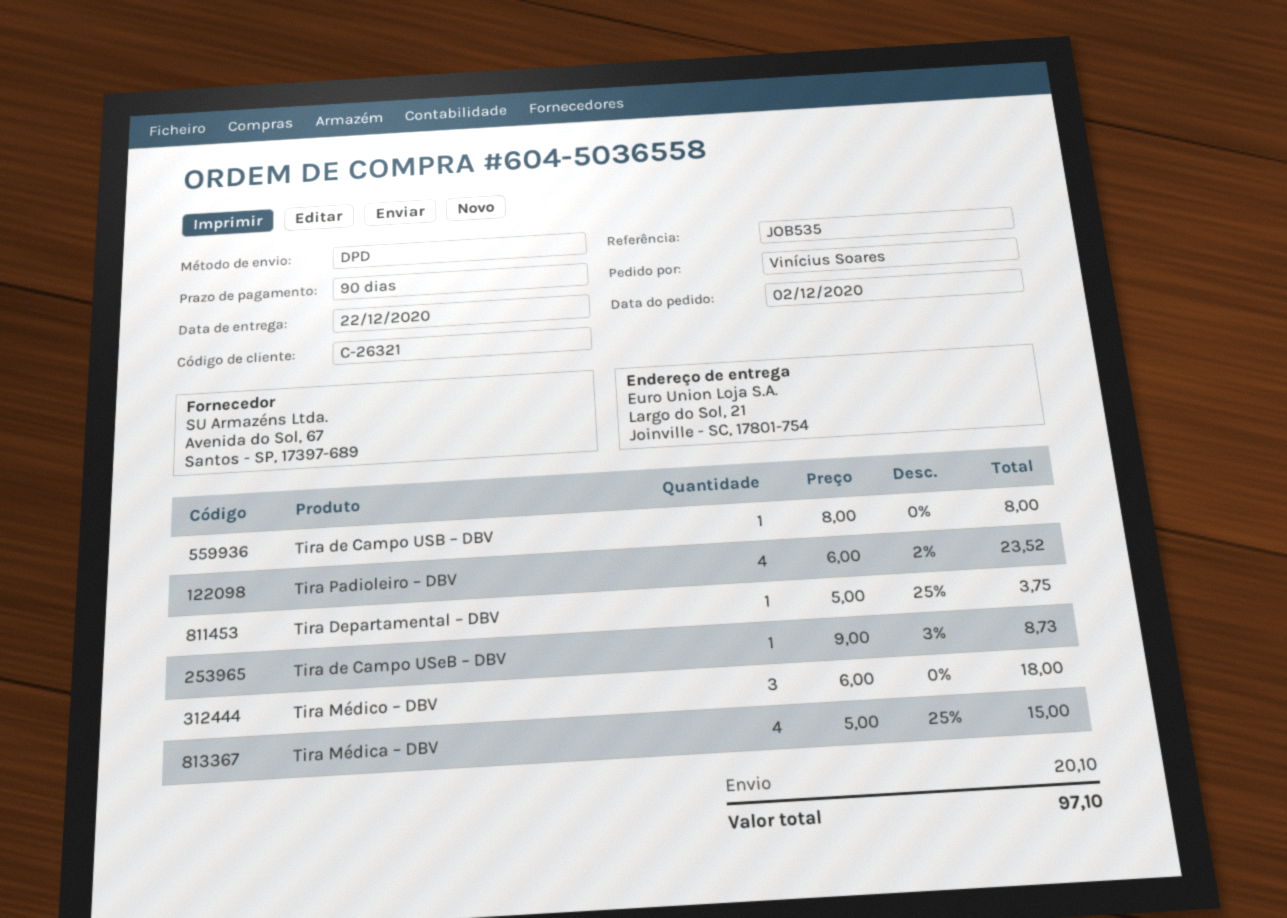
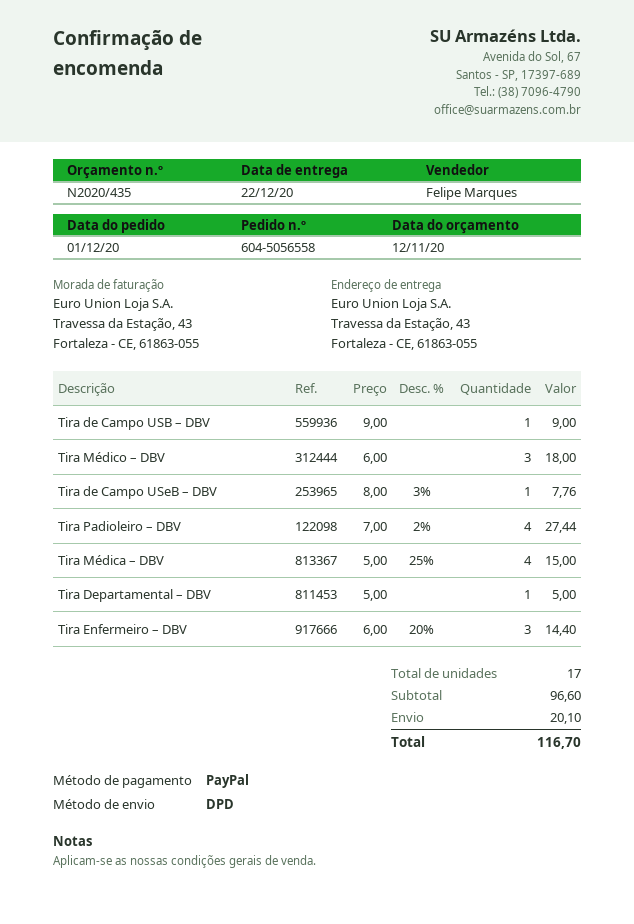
order number: 604-5036558 -> 604-5056558
order date: 2020-12-02 -> 2020-12-01
ship to: Largo do Sol, 21, Joinville - SC, 17801-754 -> Travessa da Estação, 43, Fortaleza - CE, 61863-055
Tira de Campo USB – DBV: 1 x 8.00 = 8.00 -> 1 x 9.00 = 9.00
Tira Padioleiro – DBV: 4 x 6.00 - 2% = 23.52 -> 4 x 7.00 - 2% = 27.44
Tira Departamental – DBV: 1 x 5.00 - 25% = 3.75 -> 1 x 5.00 = 5.00
Tira de Campo USeB – DBV: 1 x 9.00 - 3% = 8.73 -> 1 x 8.00 - 3% = 7.76
Tira Enfermeiro – DBV: none -> 3 x 6.00 - 20% = 14.40
total: 97.10 -> 116.70

